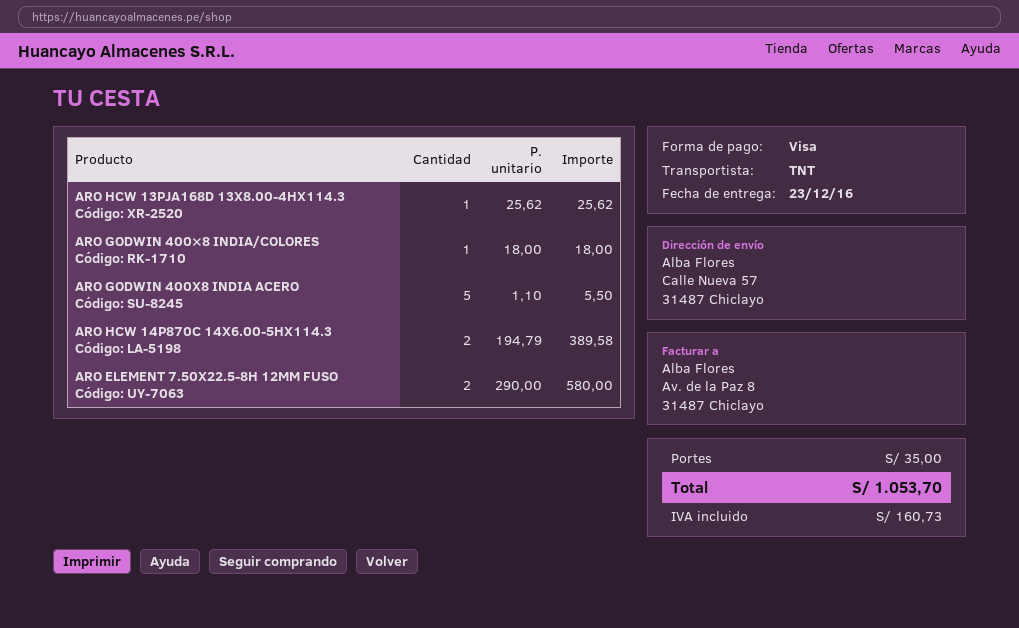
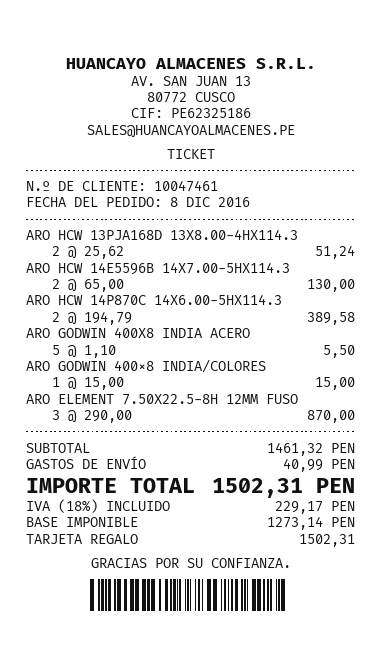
payment method: Visa -> gift card
ARO HCW 13PJA168D 13X8.00-4HX114.3: 1 x 25.62 = 25.62 -> 2 x 25.62 = 51.24
ARO GODWIN 400×8 INDIA/COLORES: 1 x 18.00 = 18.00 -> 1 x 15.00 = 15.00
ARO ELEMENT 7.50X22.5-8H 12MM FUSO: 2 x 290.00 = 580.00 -> 3 x 290.00 = 870.00
ARO HCW 14E5596B 14X7.00-5HX114.3: none -> 2 x 65.00 = 130.00
shipping: 35.00 -> 40.99
tax: 160.73 -> 229.17
total: 1053.70 -> 1502.31

